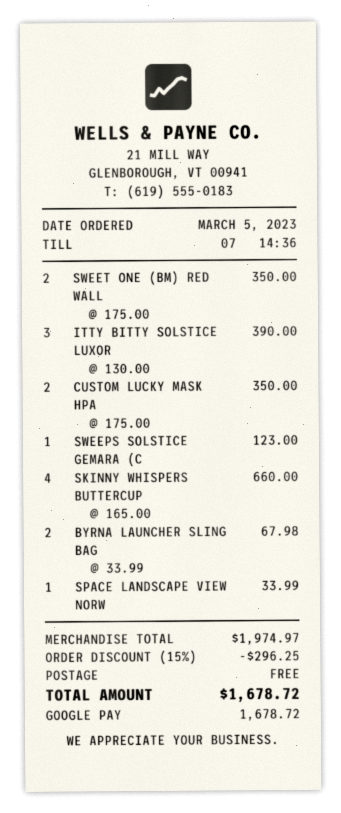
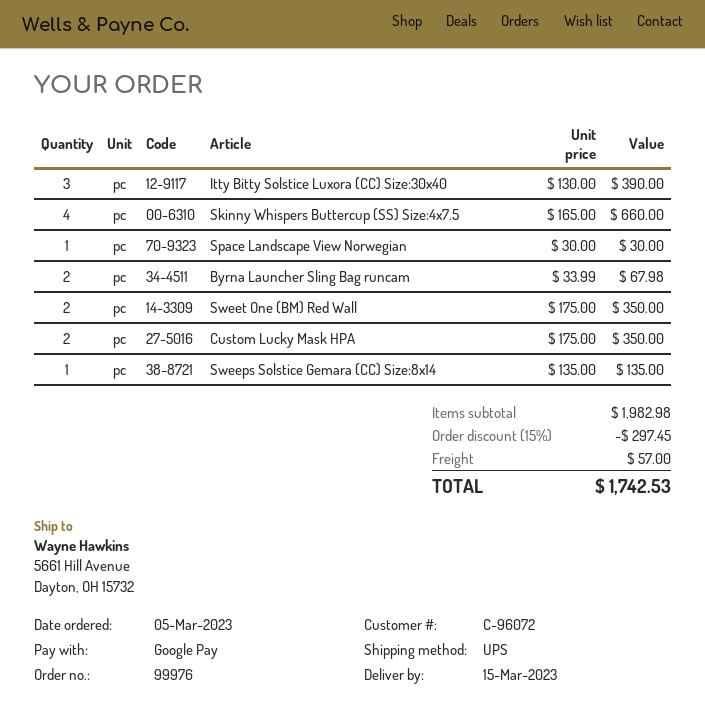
SWEEPS SOLSTICE GEMARA (C: 1 x 123.00 = 123.00 -> 1 x 135.00 = 135.00
SPACE LANDSCAPE VIEW NORW: 1 x 33.99 = 33.99 -> 1 x 30.00 = 30.00
subtotal: 1974.97 -> 1982.98
discount: 15% = 296.25 -> 15% = 297.45
shipping: 0.00 -> 57.00
total: 1678.72 -> 1742.53

